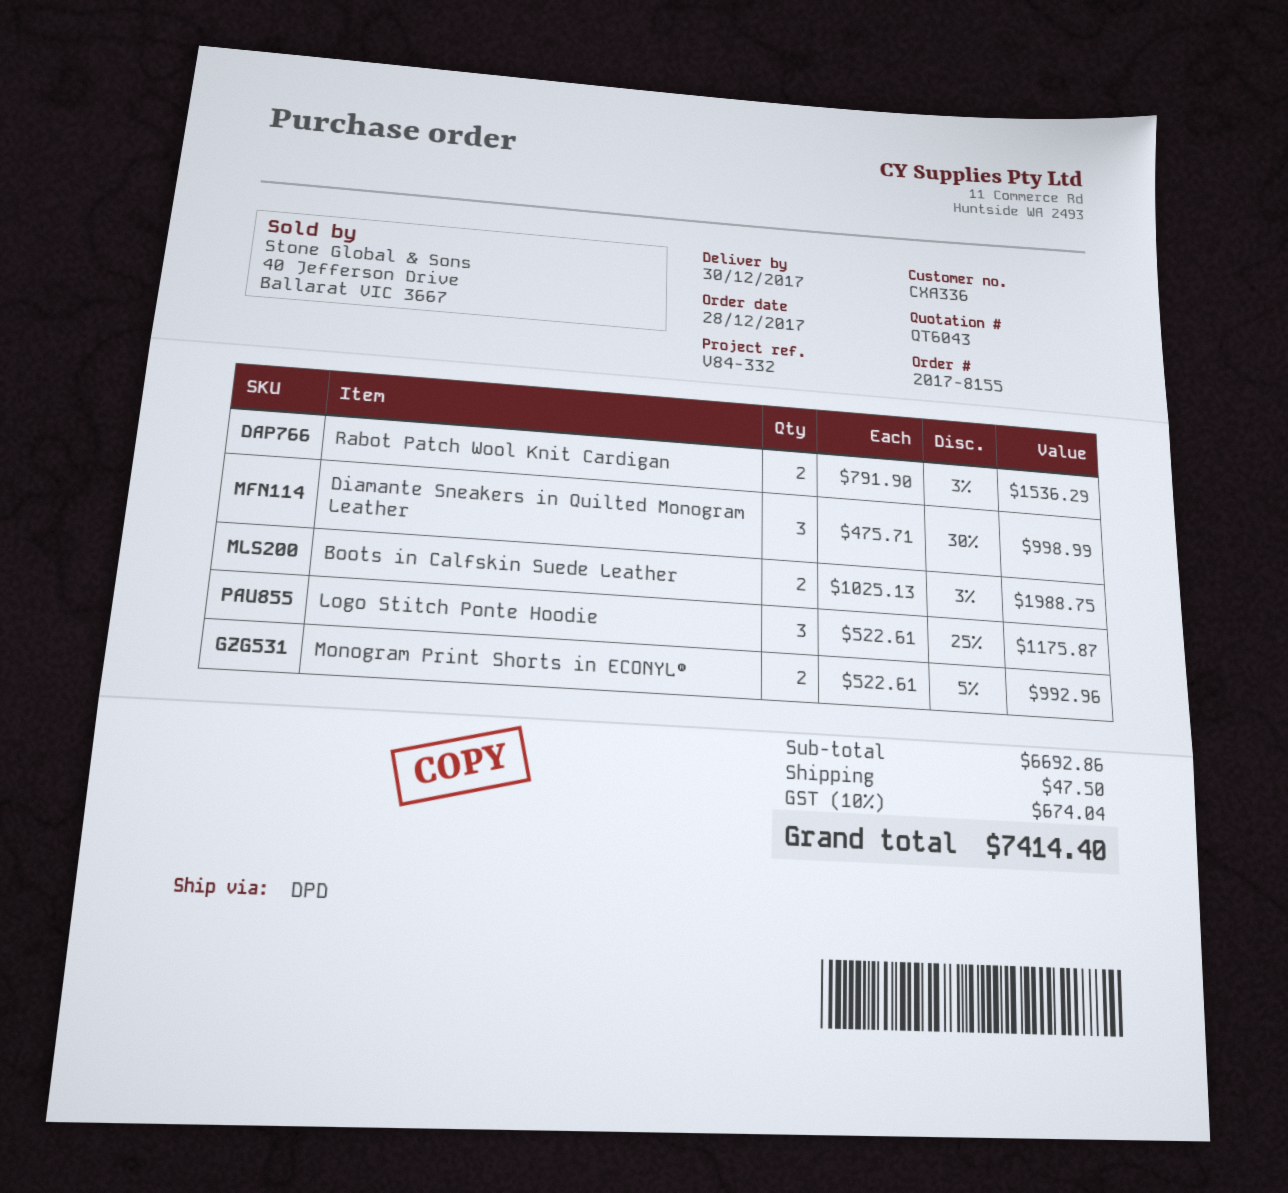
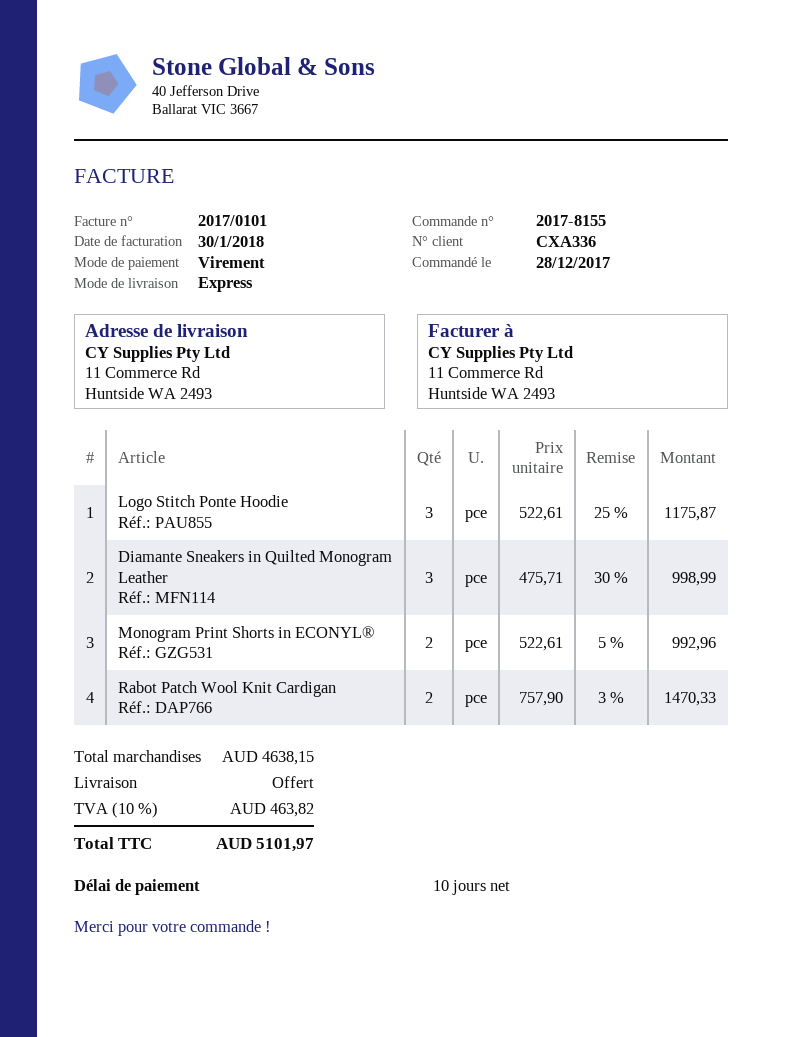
shipping method: DPD -> express
Rabot Patch Wool Knit Cardigan: 2 x 791.90 - 3% = 1536.29 -> 2 x 757.90 - 3% = 1470.33
Boots in Calfskin Suede Leather: 2 x 1025.13 - 3% = 1988.75 -> none
subtotal: 6692.86 -> 4638.15
shipping: 47.50 -> 0.00
tax: 10% = 674.04 -> 10% = 463.82
total: 7414.40 -> 5101.97

